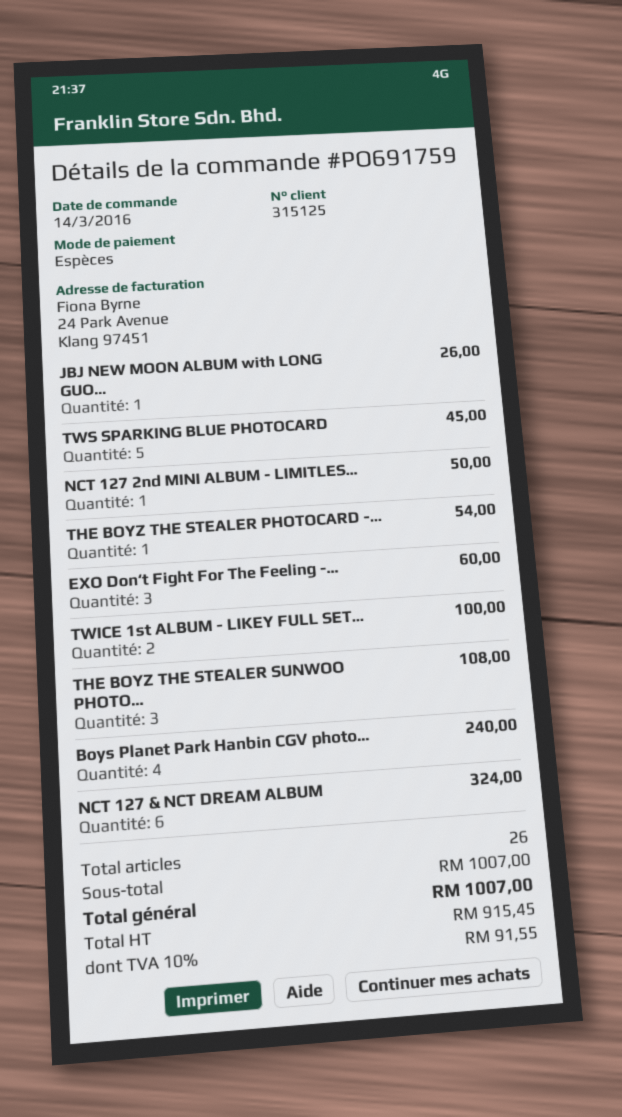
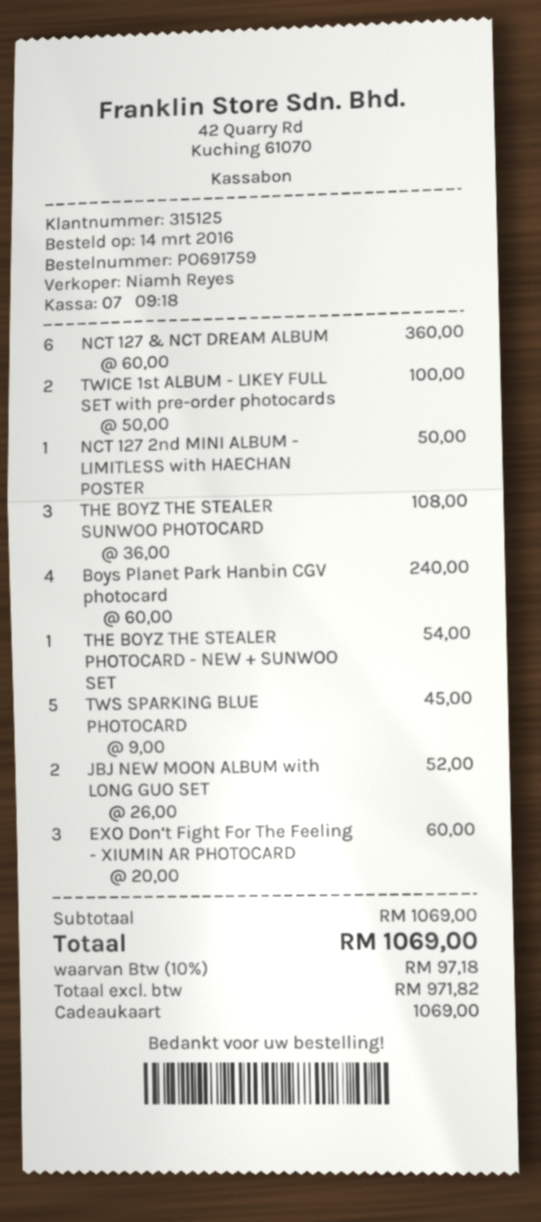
payment method: cash -> gift card
JBJ NEW MOON ALBUM with LONG GUO...: 1 for 26.00 -> 2 for 52.00
NCT 127 & NCT DREAM ALBUM: 6 for 324.00 -> 6 for 360.00
subtotal: 1007.00 -> 1069.00
net: 915.45 -> 971.82
tax: 10% = 91.55 -> 10% = 97.18
total: 1007.00 -> 1069.00

